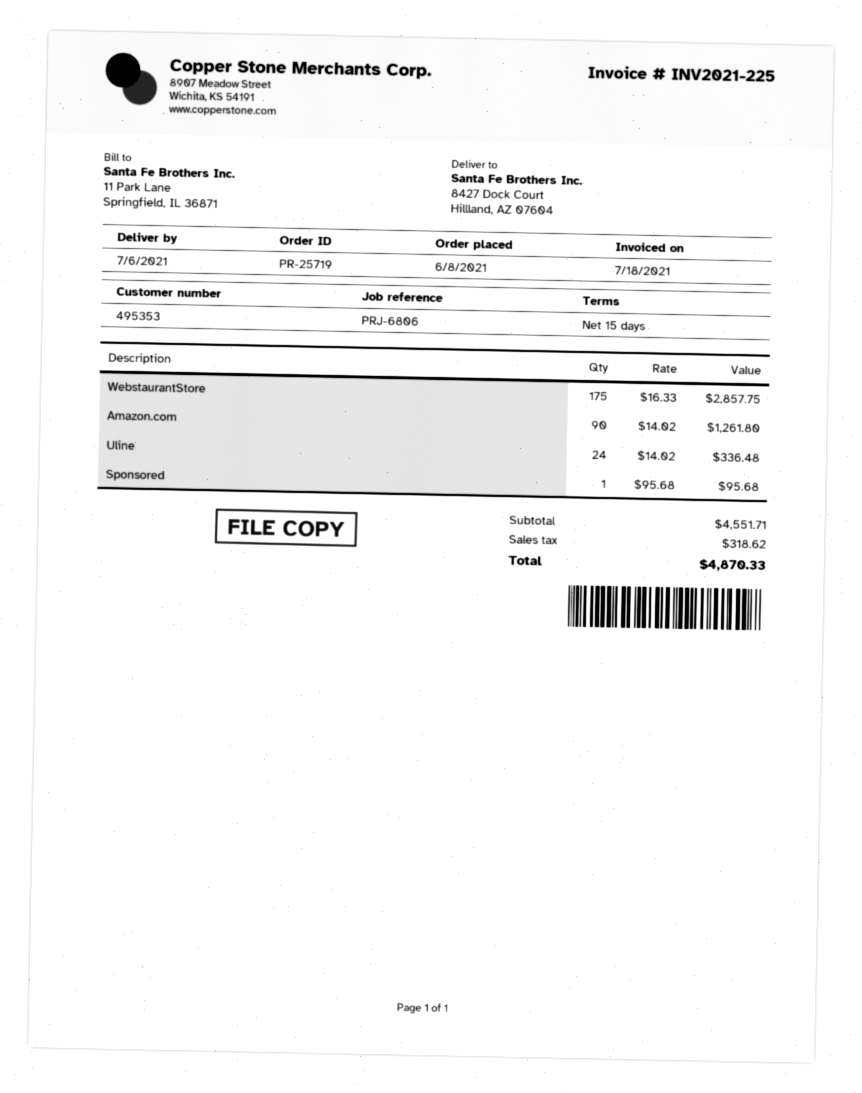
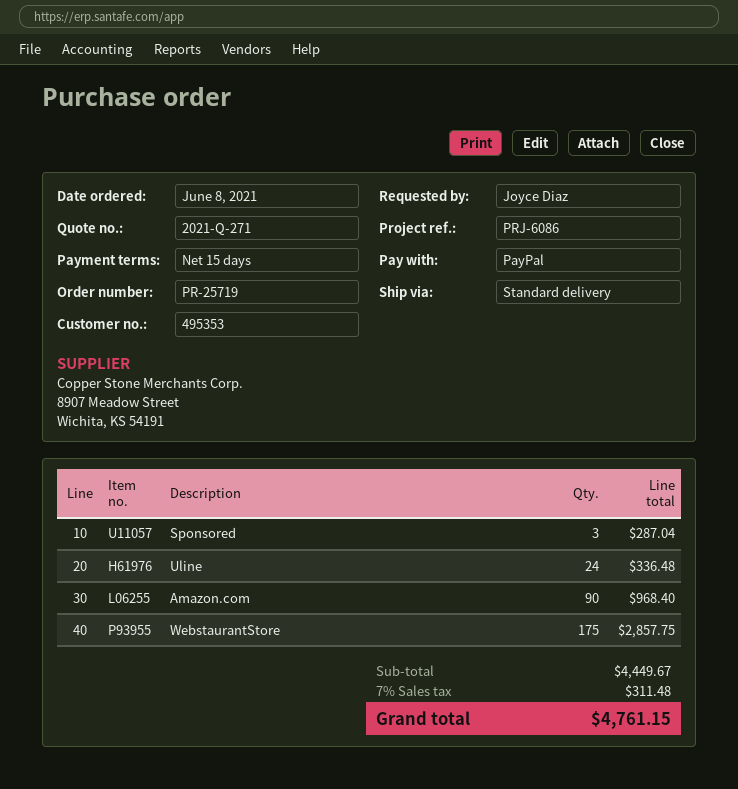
reference: PRJ-6806 -> PRJ-6086
Amazon.com: 90 for 1261.80 -> 90 for 968.40
Sponsored: 1 for 95.68 -> 3 for 287.04
subtotal: 4551.71 -> 4449.67
tax: 318.62 -> 311.48
total: 4870.33 -> 4761.15

